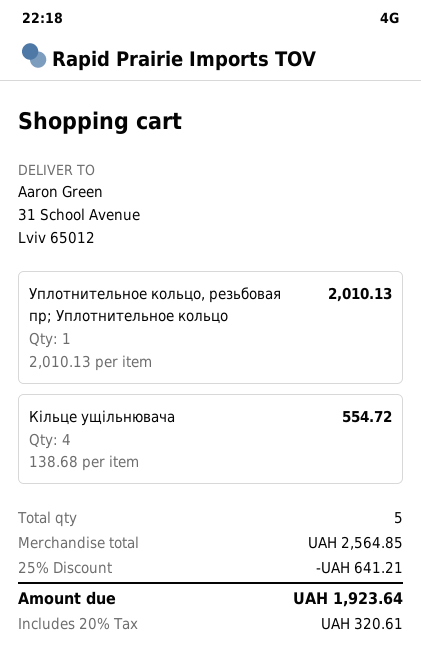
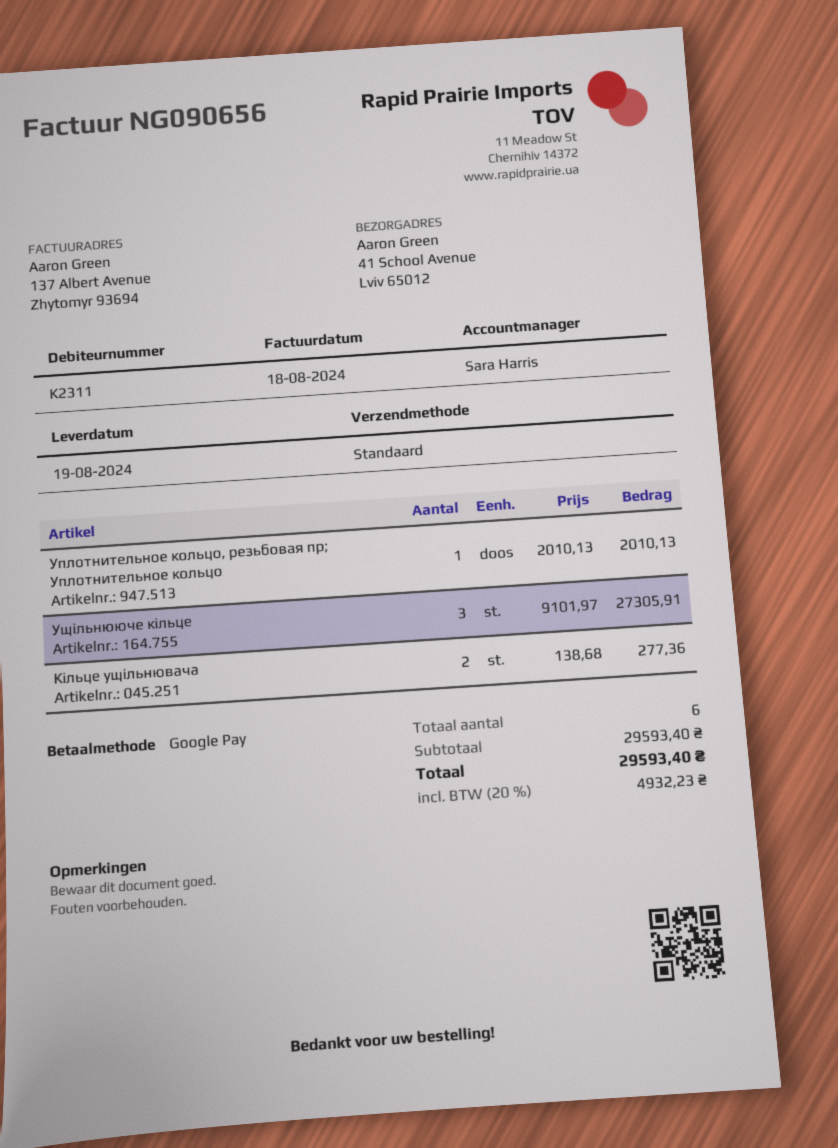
ship to: 31 School Avenue, Lviv 65012 -> 41 School Avenue, Lviv 65012
Кільце ущільнювача: 4 x 138.68 = 554.72 -> 2 x 138.68 = 277.36
Ущільнююче кільце: none -> 3 x 9101.97 = 27305.91
total quantity: 5 -> 6
subtotal: 2564.85 -> 29593.40
discount: 25% = 641.21 -> none
tax: 20% = 320.61 -> 20% = 4932.23
total: 1923.64 -> 29593.40

